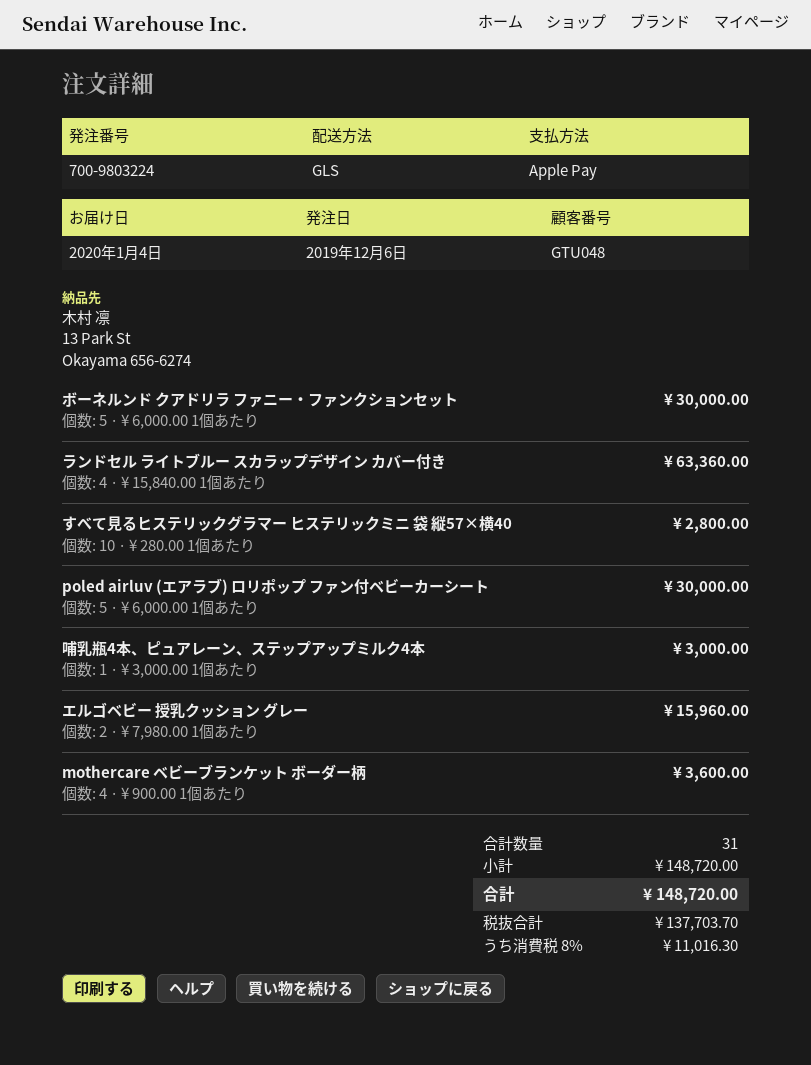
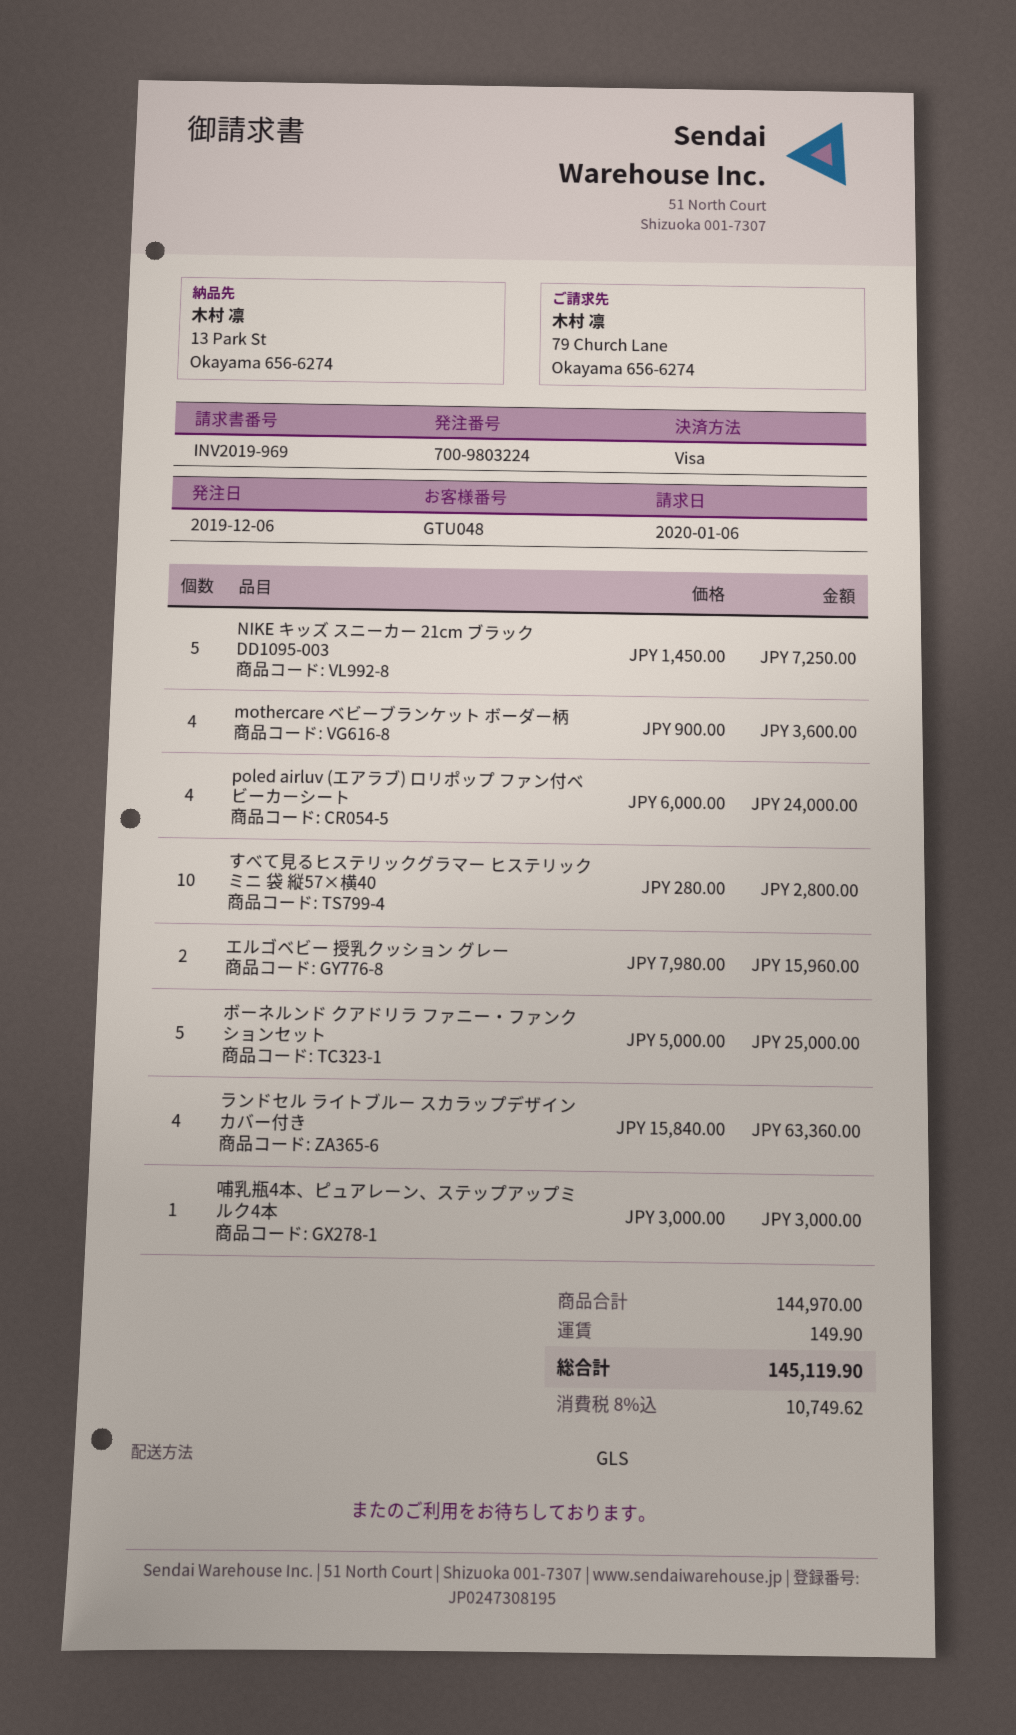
payment method: Apple Pay -> Visa
ボーネルンド クアドリラ ファニー・ファンクションセット: 5 x 6000.00 = 30000.00 -> 5 x 5000.00 = 25000.00
poled airluv (エアラブ) ロリポップ ファン付ベビーカーシート: 5 x 6000.00 = 30000.00 -> 4 x 6000.00 = 24000.00
NIKE キッズ スニーカー 21cm ブラック DD1095-003: none -> 5 x 1450.00 = 7250.00
subtotal: 148720.00 -> 144970.00
shipping: none -> 149.90
tax: 8% = 11016.30 -> 8% = 10749.62
total: 148720.00 -> 145119.90

